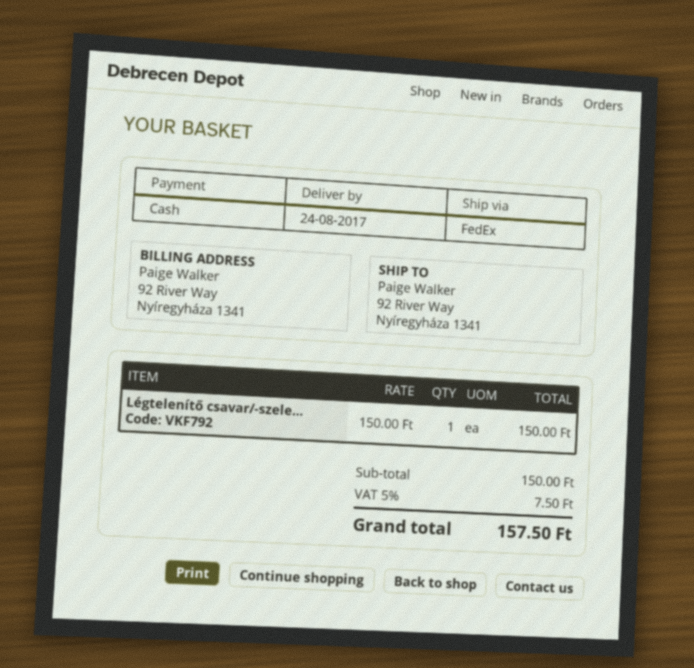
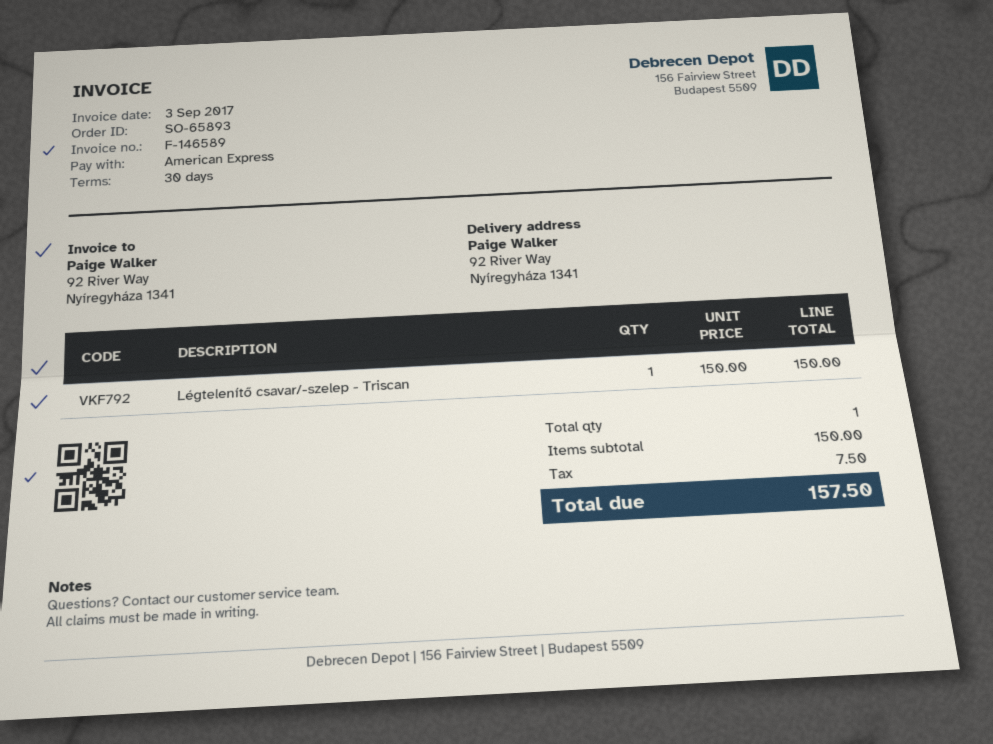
payment method: cash -> American Express

